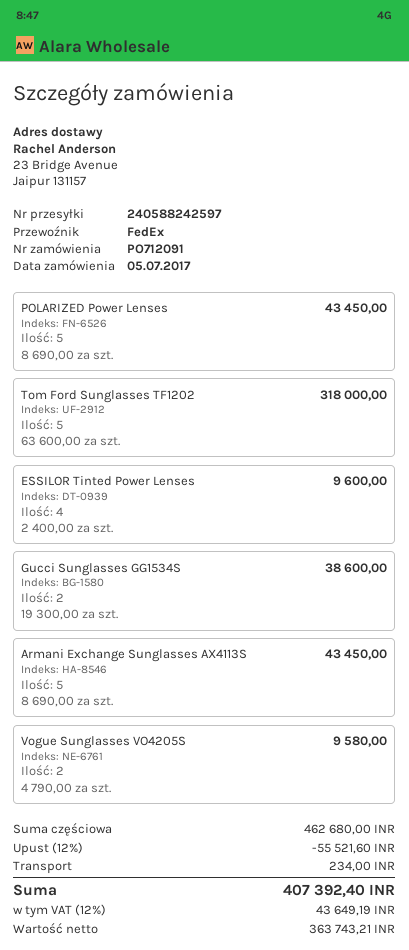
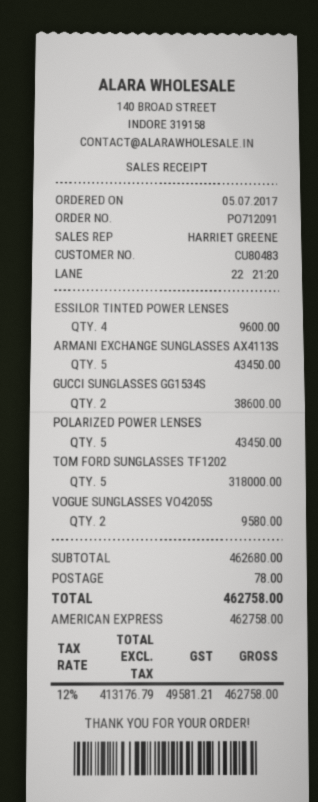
discount: 12% = 55521.60 -> none
shipping: 234.00 -> 78.00
net: 363743.21 -> 413176.79
tax: 12% = 43649.19 -> 12% = 49581.21
total: 407392.40 -> 462758.00

